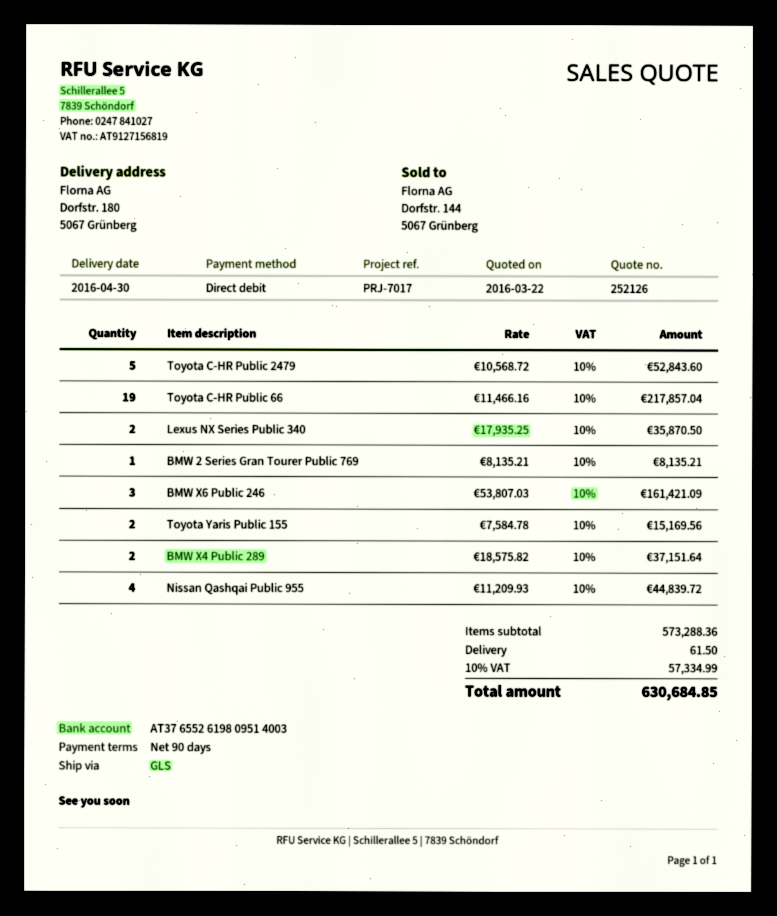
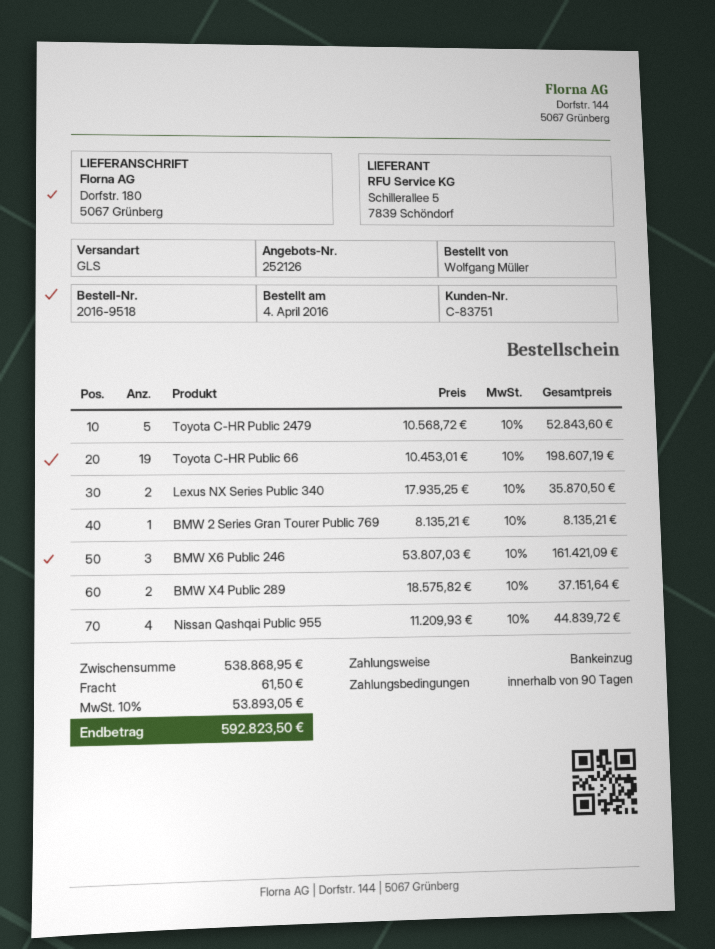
Toyota C-HR Public 66: 19 x 11466.16 = 217857.04 -> 19 x 10453.01 = 198607.19
Toyota Yaris Public 155: 2 x 7584.78 = 15169.56 -> none
subtotal: 573288.36 -> 538868.95
tax: 10% = 57334.99 -> 10% = 53893.05
total: 630684.85 -> 592823.50

